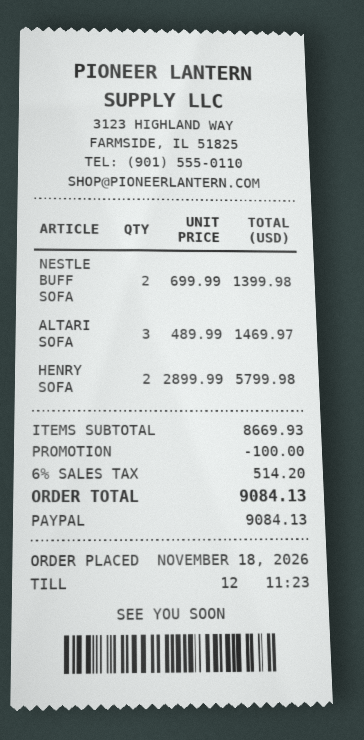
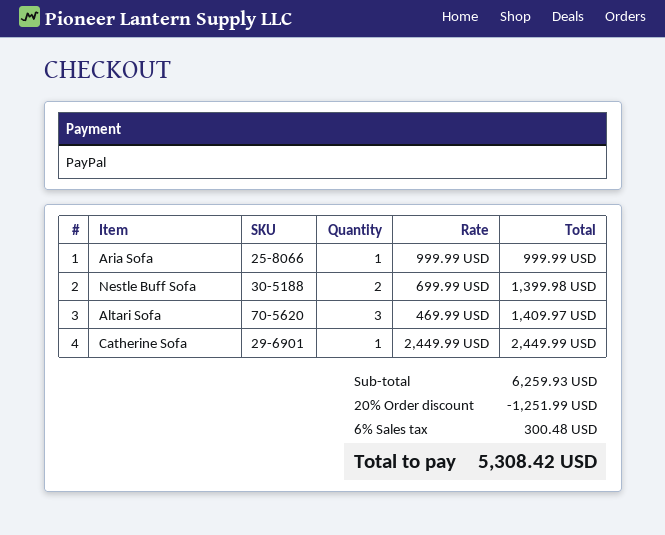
ALTARI SOFA: 3 x 489.99 = 1469.97 -> 3 x 469.99 = 1409.97
HENRY SOFA: 2 x 2899.99 = 5799.98 -> none
Aria Sofa: none -> 1 x 999.99 = 999.99
Catherine Sofa: none -> 1 x 2449.99 = 2449.99
subtotal: 8669.93 -> 6259.93
discount: 100.00 -> 1251.99
tax: 6% = 514.20 -> 6% = 300.48
total: 9084.13 -> 5308.42

